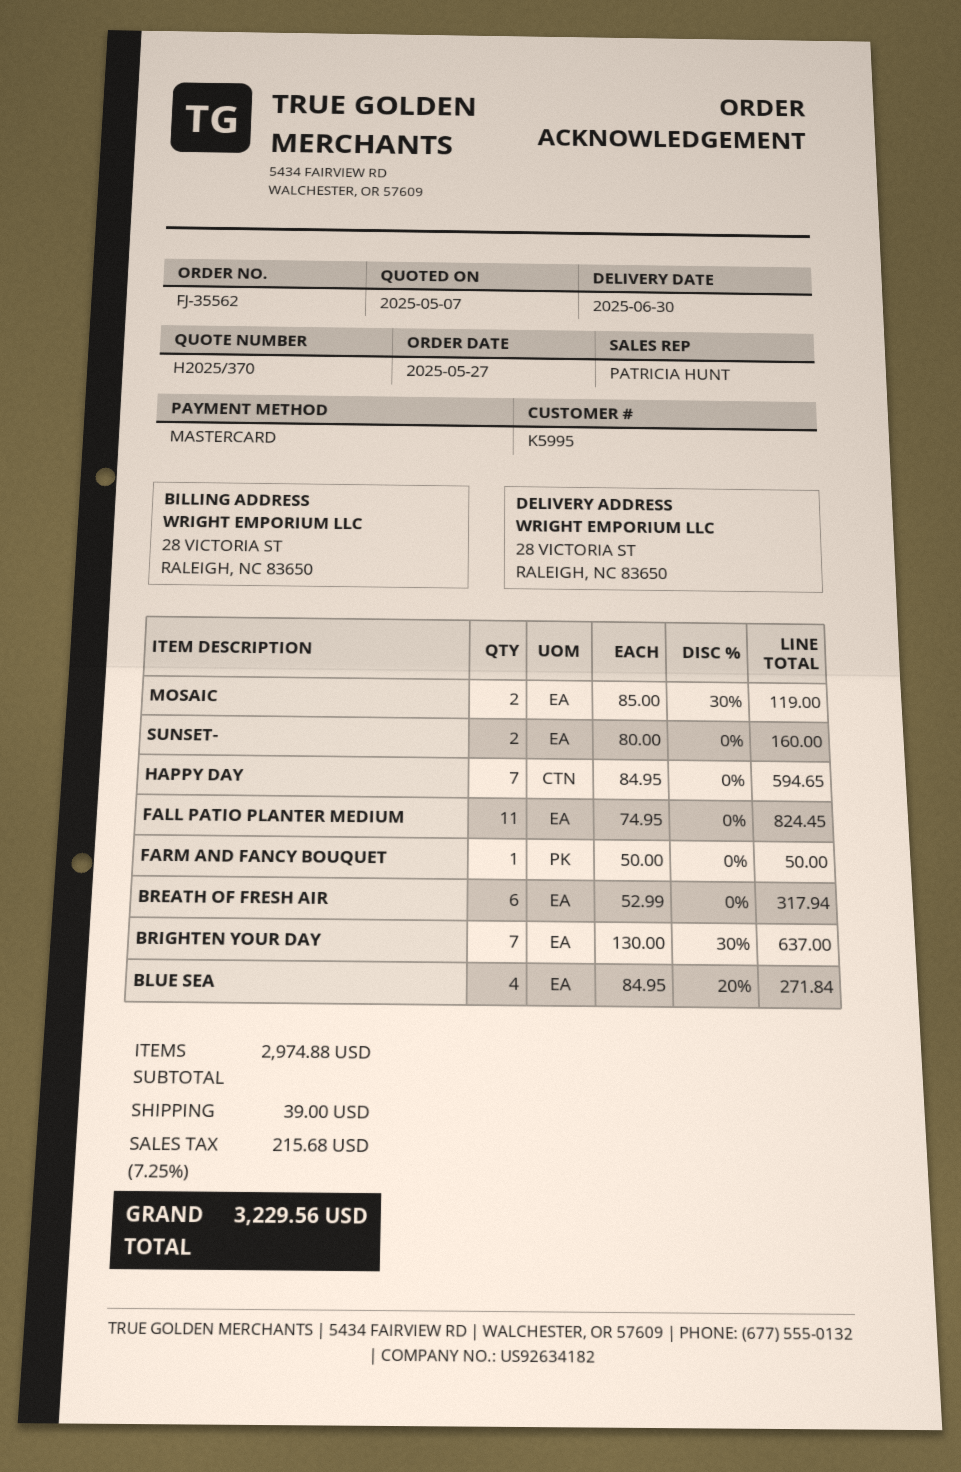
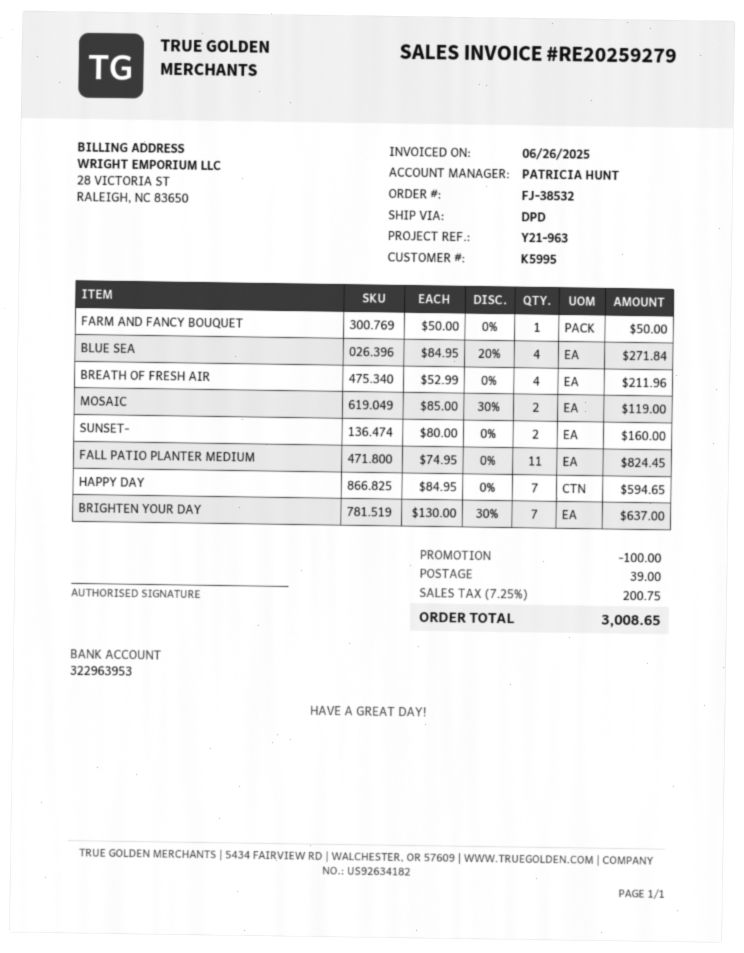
order number: FJ-35562 -> FJ-38532
BREATH OF FRESH AIR: 6 x 52.99 = 317.94 -> 4 x 52.99 = 211.96
discount: none -> 100.00
tax: 7.25% = 215.68 -> 7.25% = 200.75
total: 3229.56 -> 3008.65

